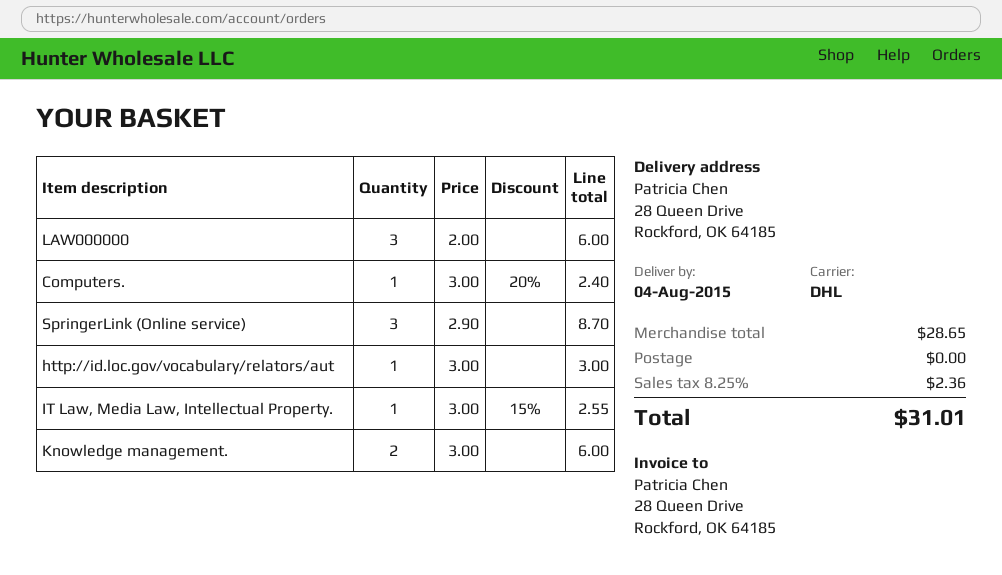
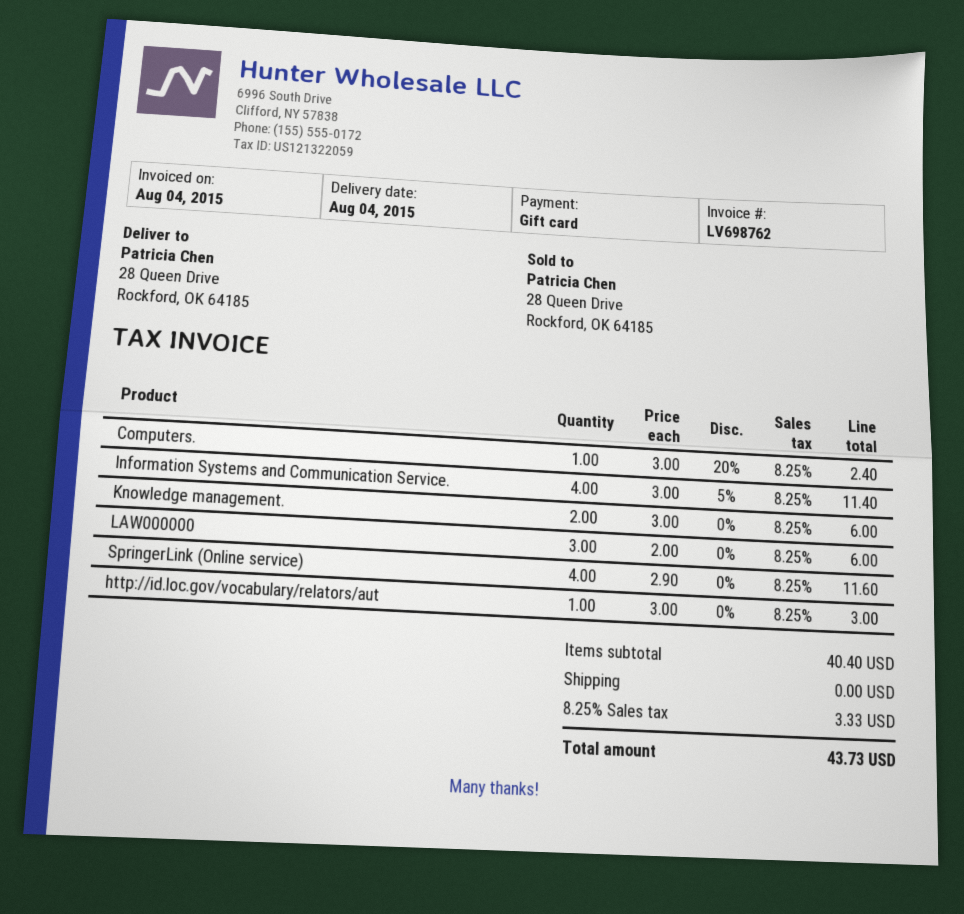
SpringerLink (Online service): 3 x 2.90 = 8.70 -> 4 x 2.90 = 11.60
IT Law, Media Law, Intellectual Property.: 1 x 3.00 - 15% = 2.55 -> none
Information Systems and Communication Service.: none -> 4 x 3.00 - 5% = 11.40
subtotal: 28.65 -> 40.40
tax: 8.25% = 2.36 -> 8.25% = 3.33
total: 31.01 -> 43.73

